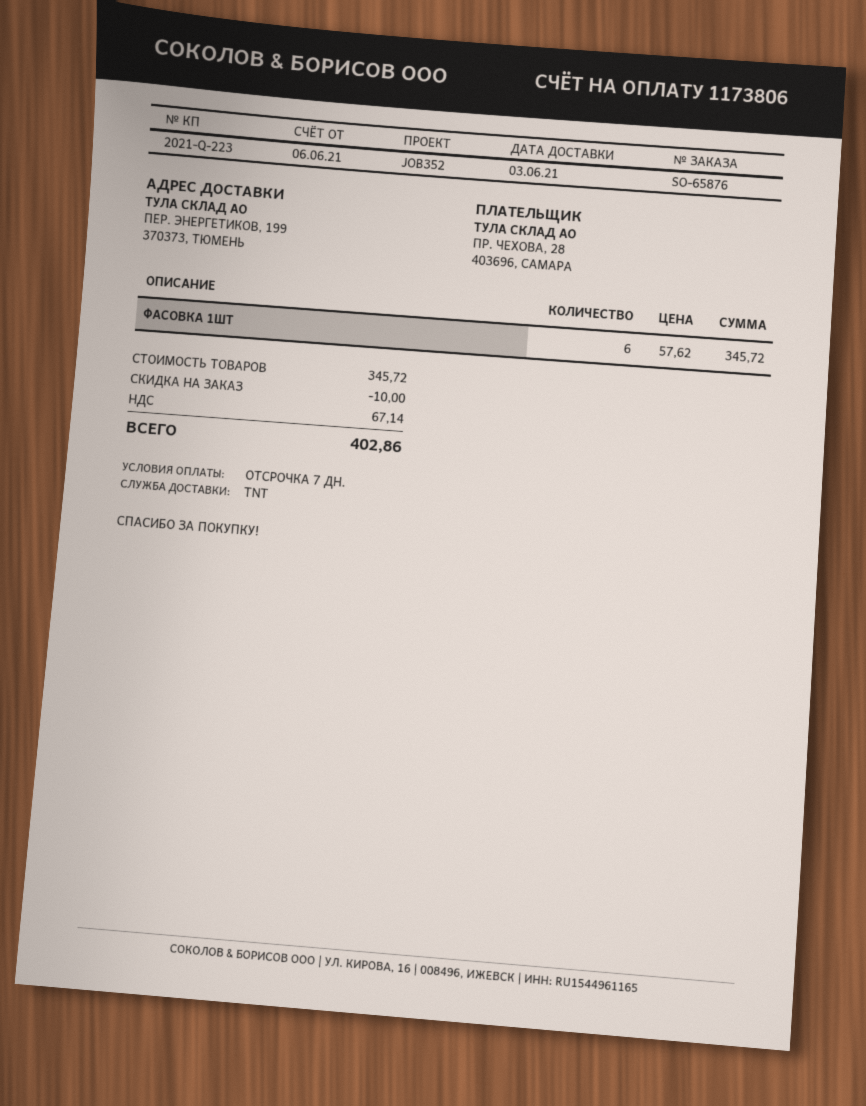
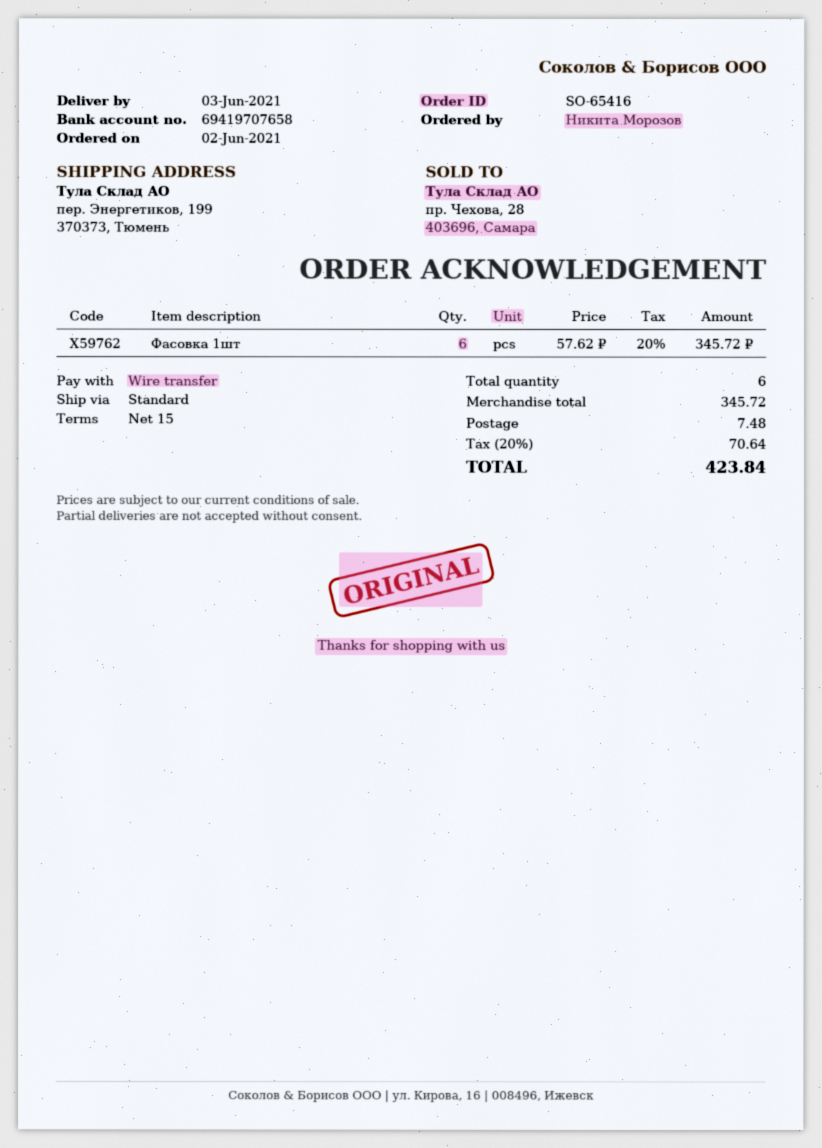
order number: SO-65876 -> SO-65416
payment terms: 7 days -> 15 days
shipping method: TNT -> standard
discount: 10.00 -> none
shipping: none -> 7.48
tax: 67.14 -> 70.64
total: 402.86 -> 423.84

